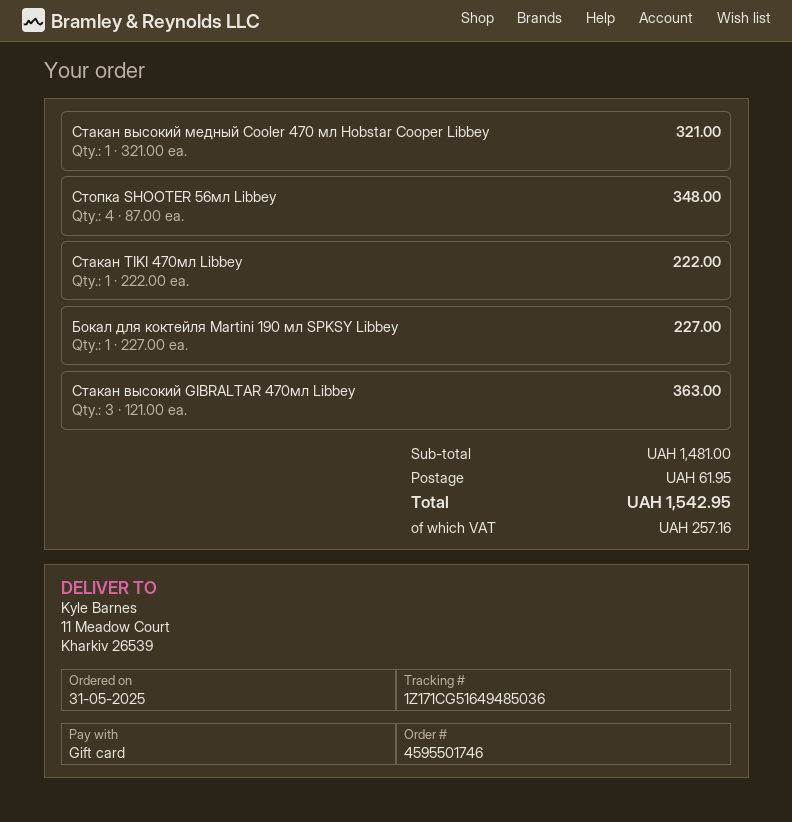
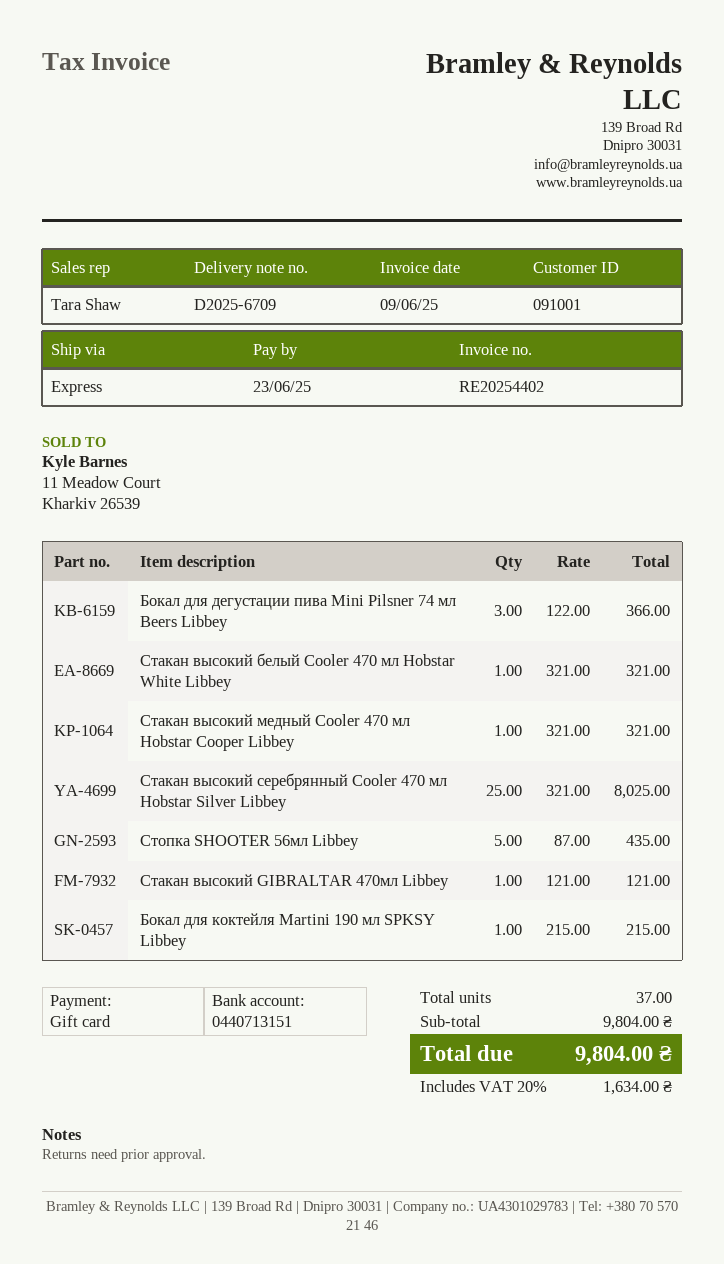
Стопка SHOOTER 56мл Libbey: 4 x 87.00 = 348.00 -> 5 x 87.00 = 435.00
Стакан TIKI 470мл Libbey: 1 x 222.00 = 222.00 -> none
Бокал для коктейля Martini 190 мл SPKSY Libbey: 1 x 227.00 = 227.00 -> 1 x 215.00 = 215.00
Стакан высокий GIBRALTAR 470мл Libbey: 3 x 121.00 = 363.00 -> 1 x 121.00 = 121.00
Бокал для дегустации пива Mini Pilsner 74 мл Beers Libbey: none -> 3 x 122.00 = 366.00
Стакан высокий белый Cooler 470 мл Hobstar White Libbey: none -> 1 x 321.00 = 321.00
Стакан высокий серебрянный Cooler 470 мл Hobstar Silver Libbey: none -> 25 x 321.00 = 8025.00
subtotal: 1481.00 -> 9804.00
shipping: 61.95 -> none
tax: 257.16 -> 1634.00
total: 1542.95 -> 9804.00

